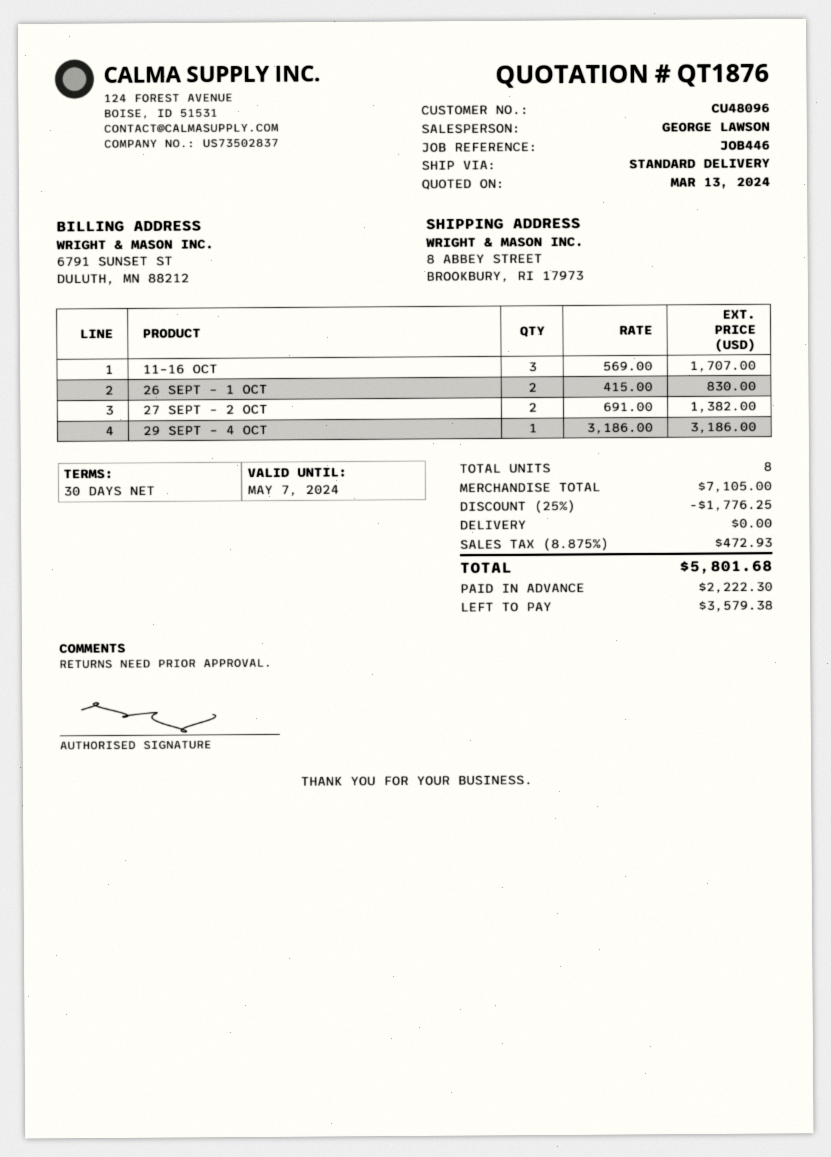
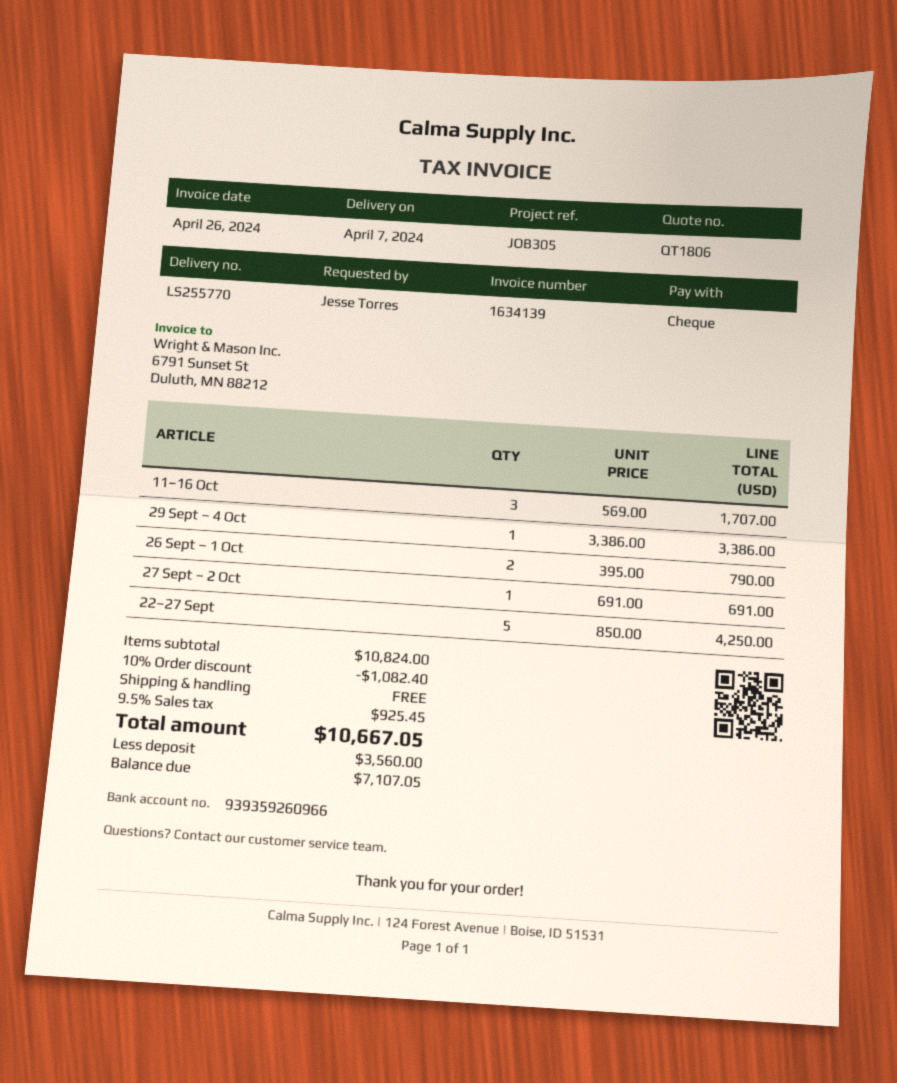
quote number: QT1876 -> QT1806
reference: JOB446 -> JOB305
26 SEPT – 1 OCT: 2 x 415.00 = 830.00 -> 2 x 395.00 = 790.00
27 SEPT – 2 OCT: 2 x 691.00 = 1382.00 -> 1 x 691.00 = 691.00
29 SEPT – 4 OCT: 1 x 3186.00 = 3186.00 -> 1 x 3386.00 = 3386.00
22–27 Sept: none -> 5 x 850.00 = 4250.00
subtotal: 7105.00 -> 10824.00
discount: 25% = 1776.25 -> 10% = 1082.40
tax: 8.875% = 472.93 -> 9.5% = 925.45
total: 5801.68 -> 10667.05
deposit: 2222.30 -> 3560.00
balance: 3579.38 -> 7107.05

